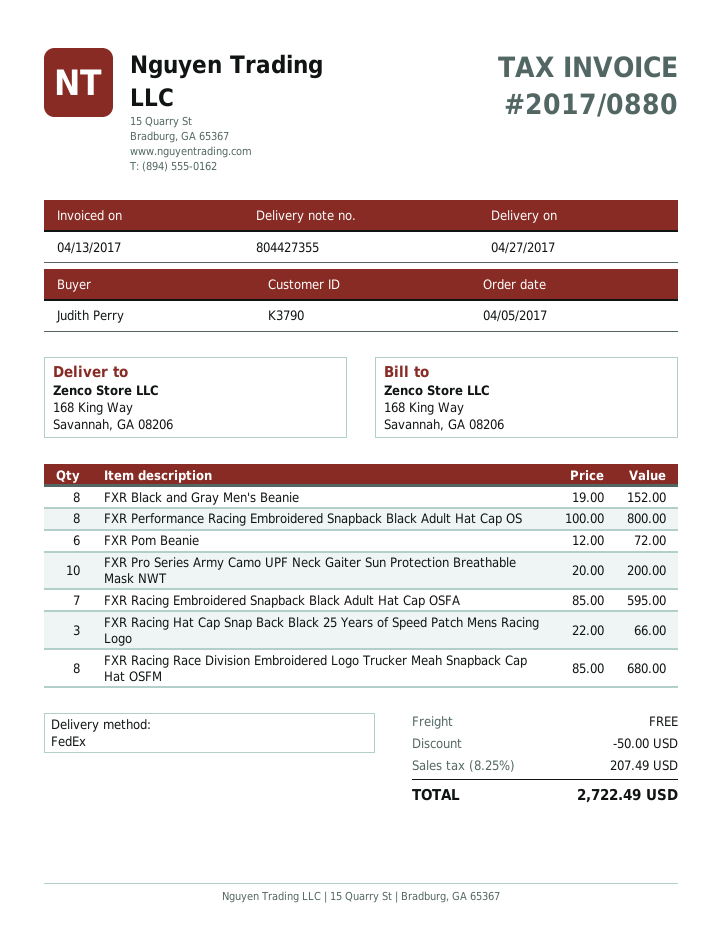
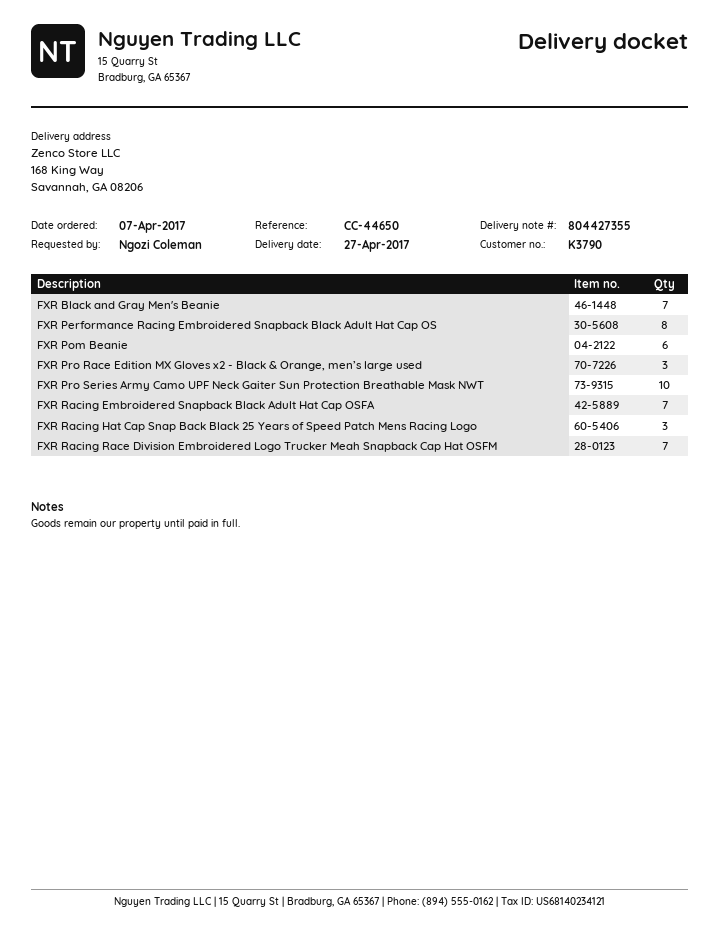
order date: 2017-04-05 -> 2017-04-07
ordered by: Judith Perry -> Ngozi Coleman
FXR Black and Gray Men's Beanie: 8 -> 7
FXR Racing Race Division Embroidered Logo Trucker Meah Snapback Cap Hat OSFM: 8 -> 7
FXR Pro Race Edition MX Gloves x2 - Black & Orange, men’s large used: none -> 3

